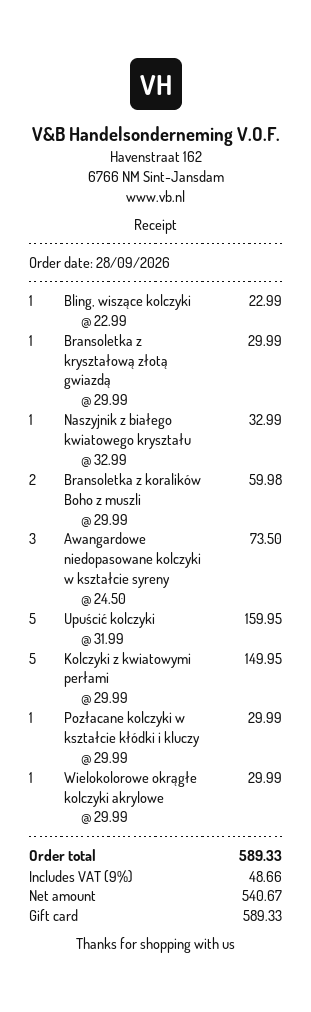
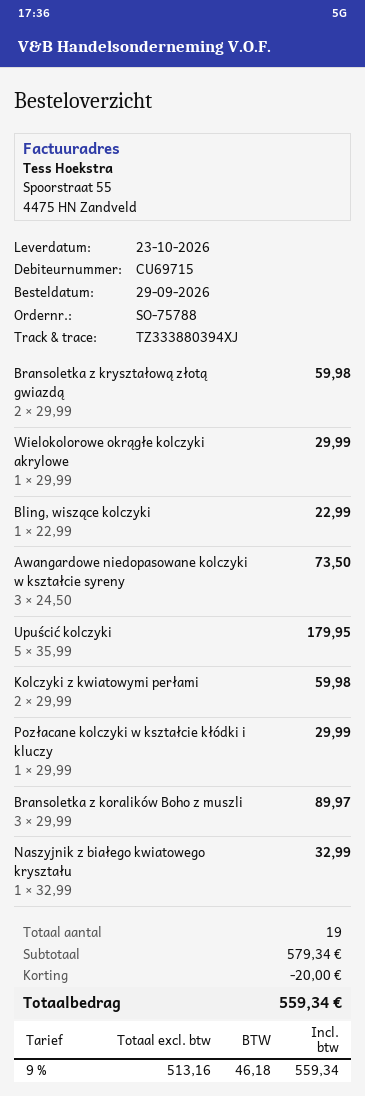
order date: 2026-09-28 -> 2026-09-29
Bransoletka z kryształową złotą gwiazdą: 1 x 29.99 = 29.99 -> 2 x 29.99 = 59.98
Bransoletka z koralików Boho z muszli: 2 x 29.99 = 59.98 -> 3 x 29.99 = 89.97
Upuścić kolczyki: 5 x 31.99 = 159.95 -> 5 x 35.99 = 179.95
Kolczyki z kwiatowymi perłami: 5 x 29.99 = 149.95 -> 2 x 29.99 = 59.98
discount: none -> 20.00
net: 540.67 -> 513.16
tax: 9% = 48.66 -> 9% = 46.18
total: 589.33 -> 559.34

